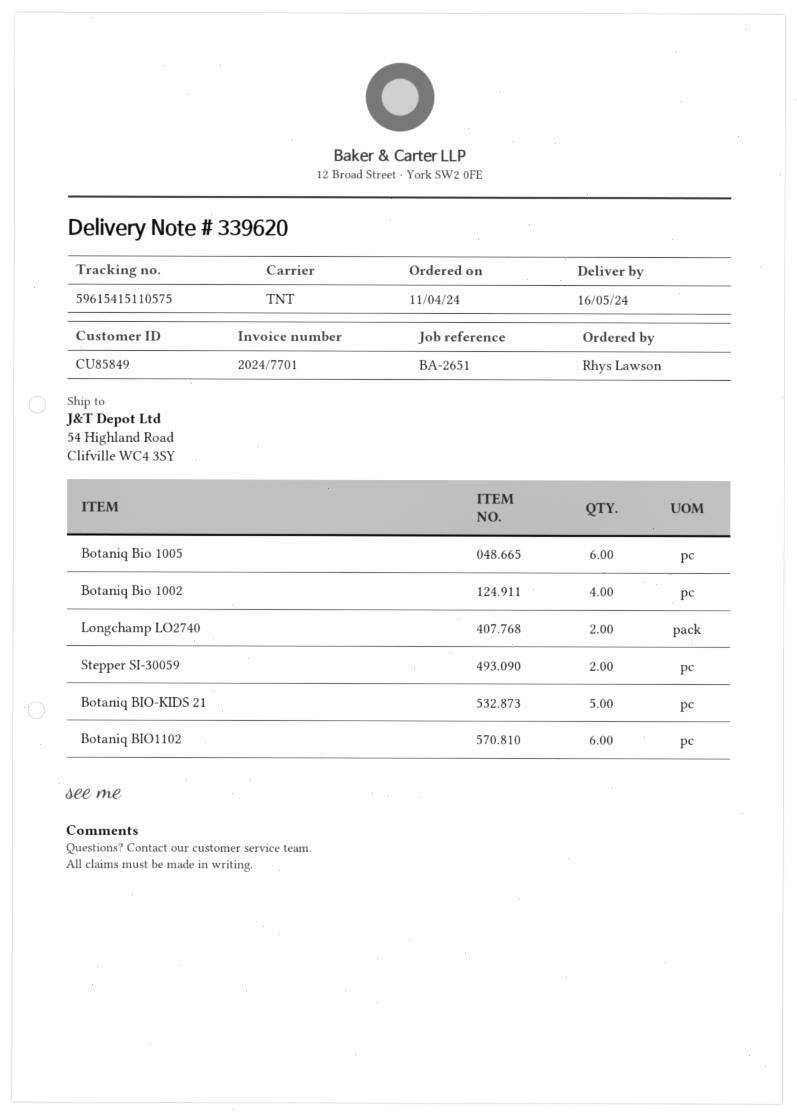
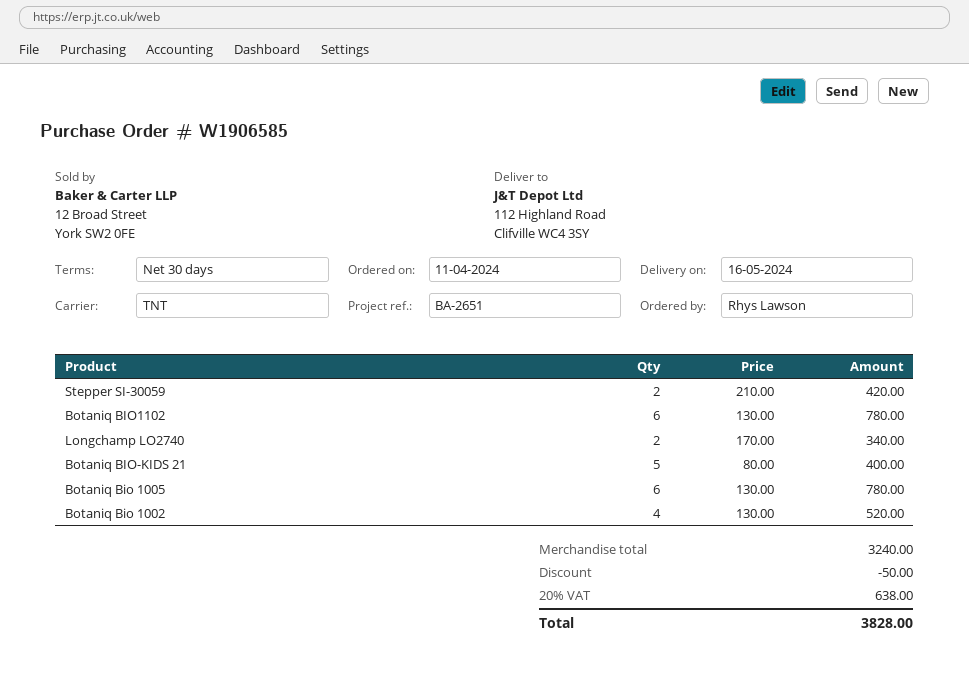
ship to: 54 Highland Road, Clifville WC4 3SY -> 112 Highland Road, Clifville WC4 3SY

